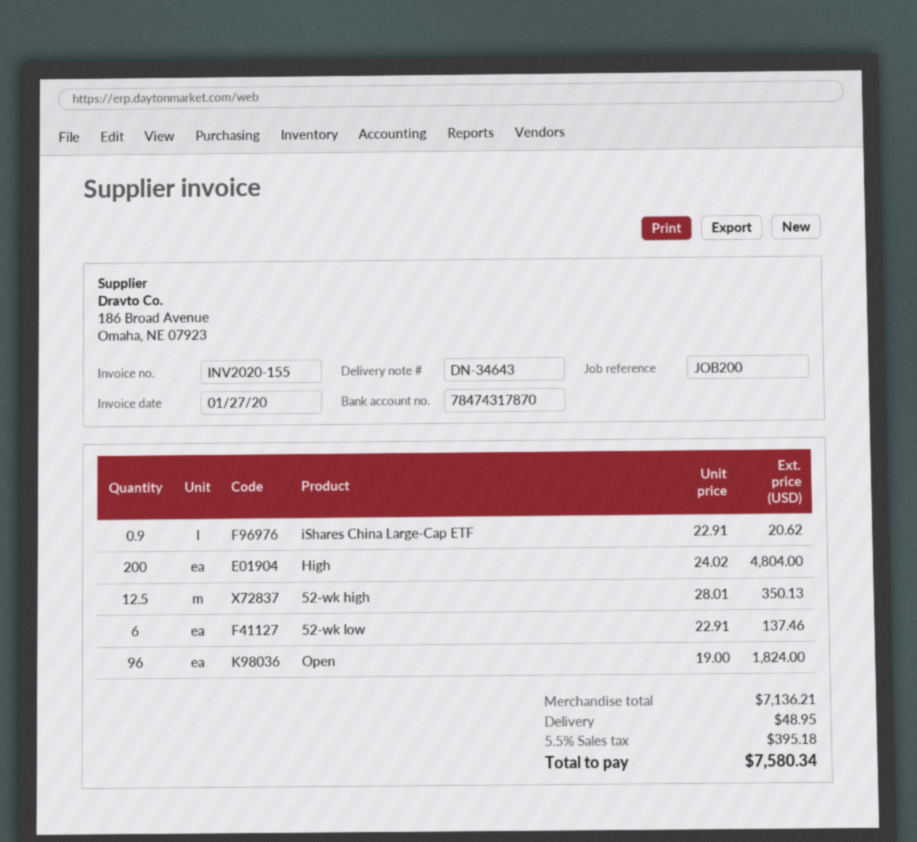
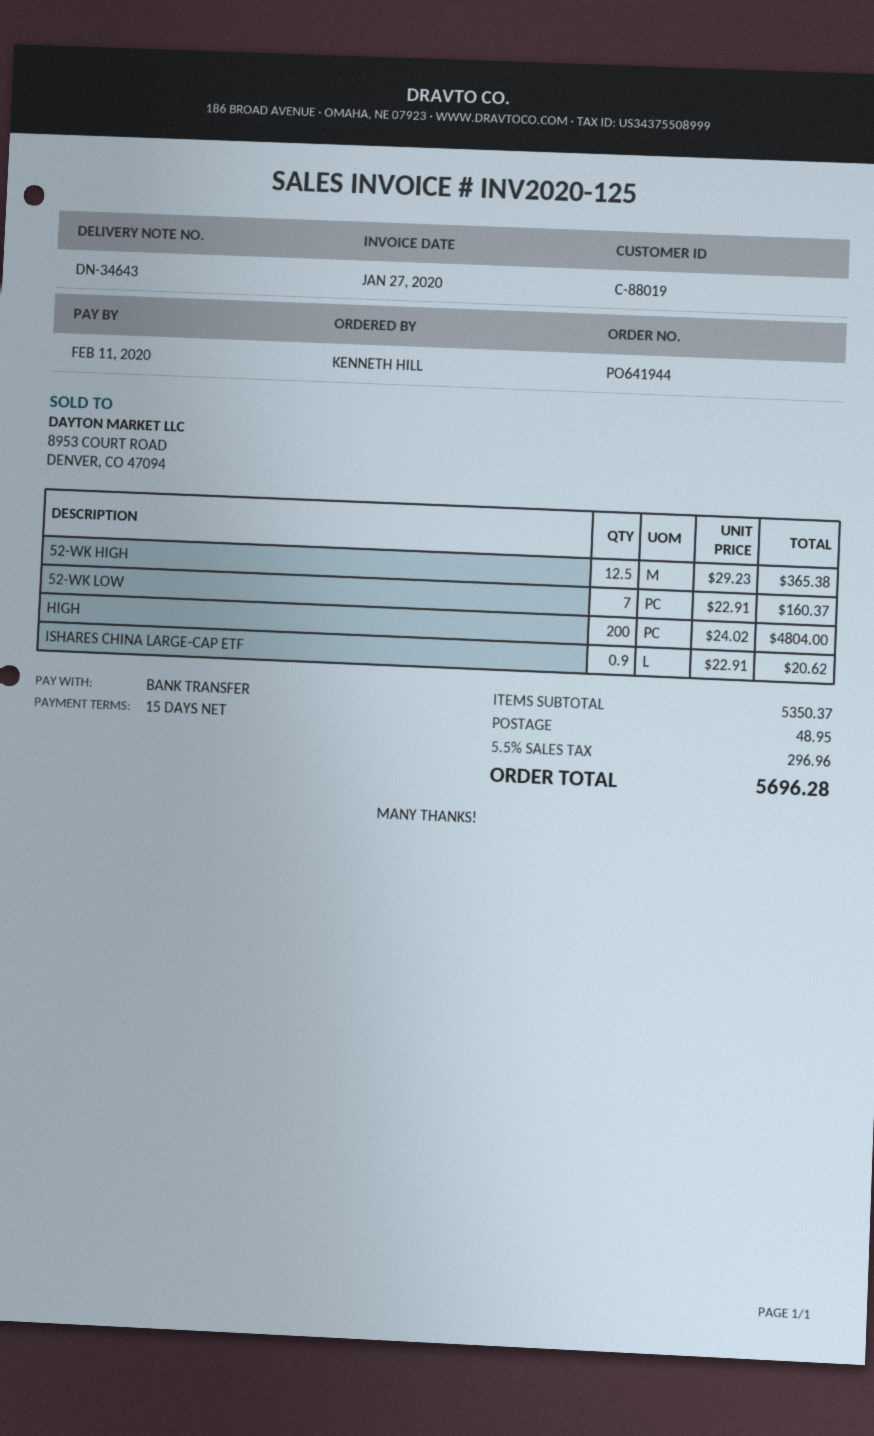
invoice number: INV2020-155 -> INV2020-125
52-wk high: 12.5 x 28.01 = 350.13 -> 12.5 x 29.23 = 365.38
52-wk low: 6 x 22.91 = 137.46 -> 7 x 22.91 = 160.37
Open: 96 x 19.00 = 1824.00 -> none
subtotal: 7136.21 -> 5350.37
tax: 5.5% = 395.18 -> 5.5% = 296.96
total: 7580.34 -> 5696.28

